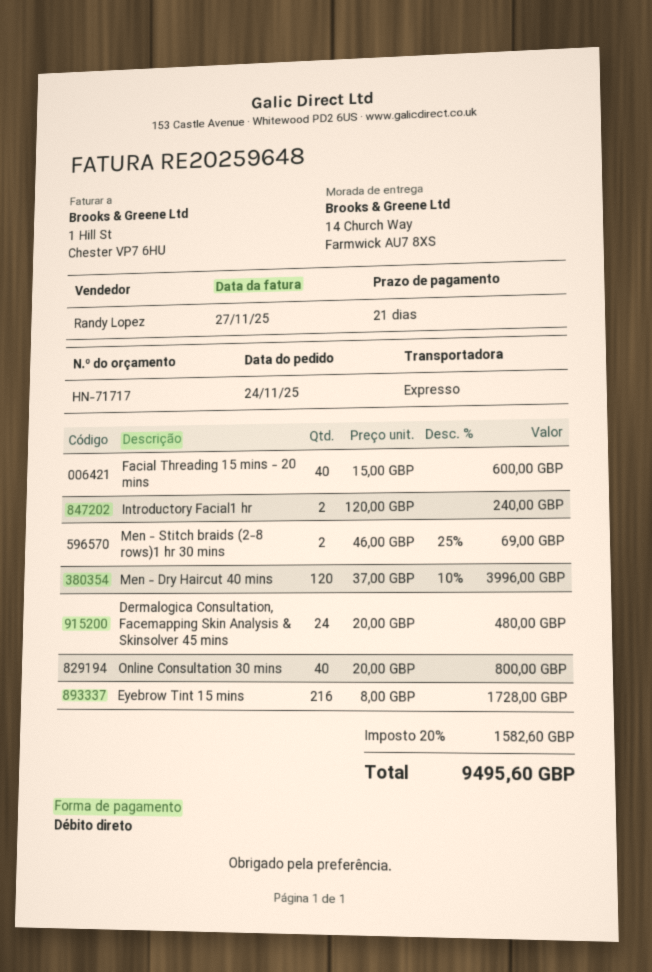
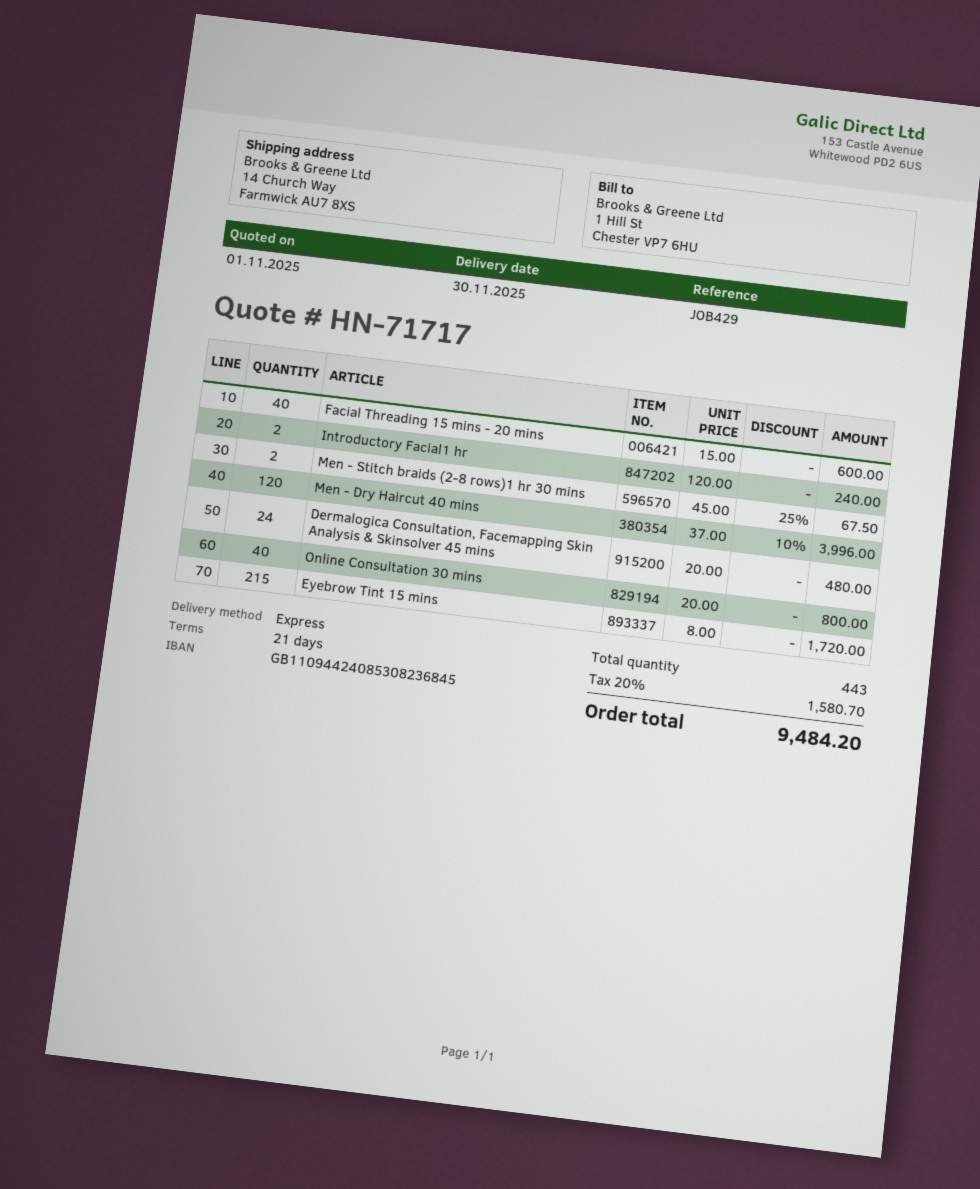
Men - Stitch braids (2-8 rows)1 hr 30 mins: 2 x 46.00 - 25% = 69.00 -> 2 x 45.00 - 25% = 67.50
Eyebrow Tint 15 mins: 216 x 8.00 = 1728.00 -> 215 x 8.00 = 1720.00
tax: 20% = 1582.60 -> 20% = 1580.70
total: 9495.60 -> 9484.20

